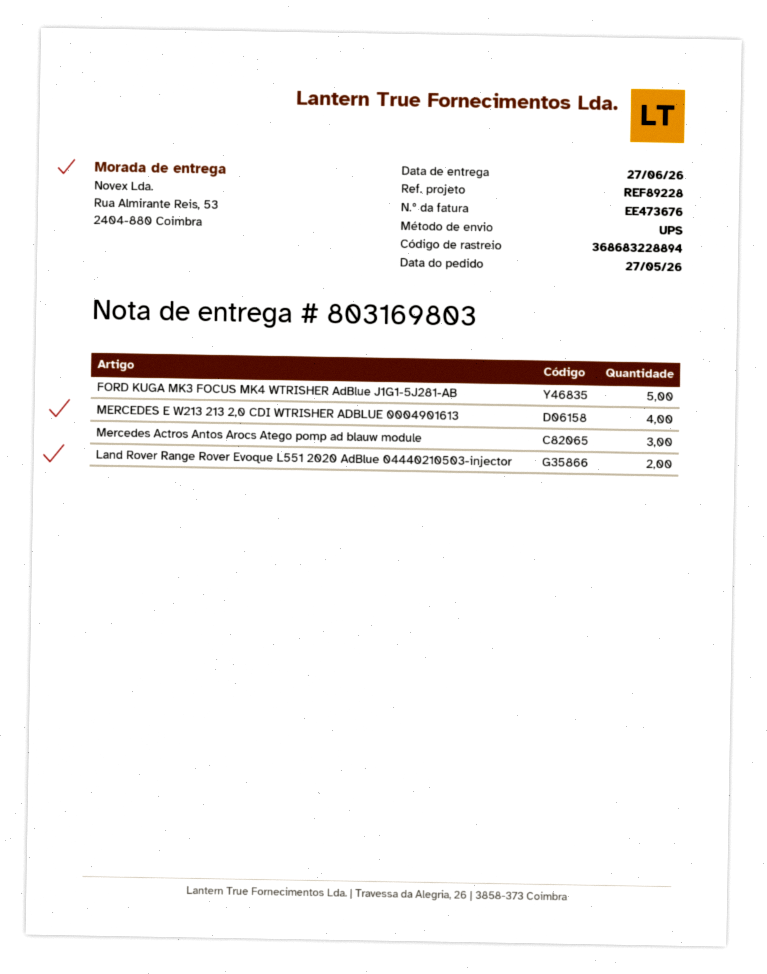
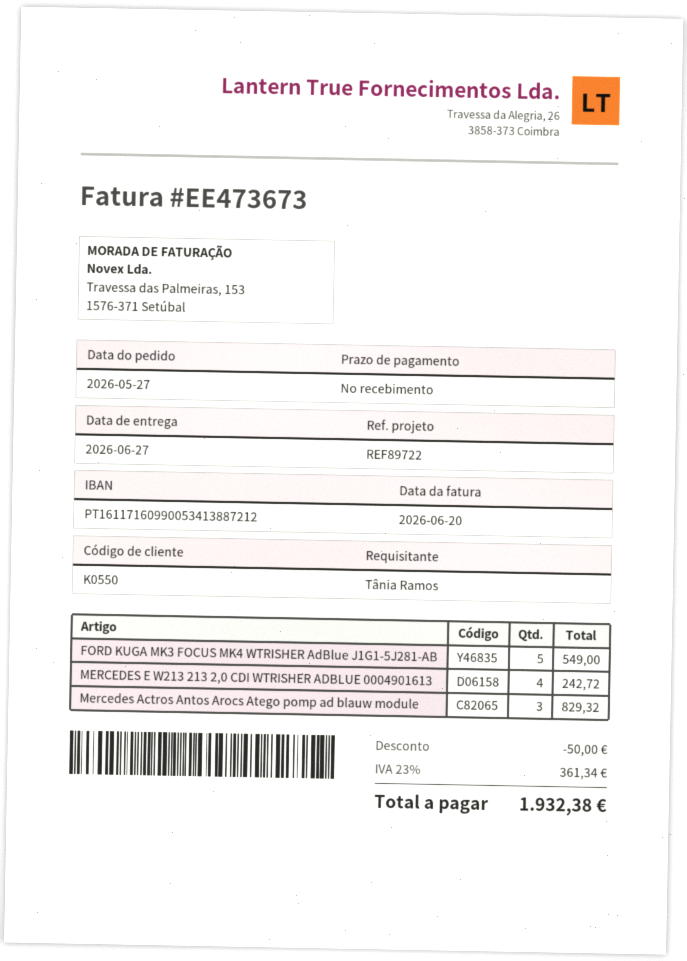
invoice number: EE473676 -> EE473673
reference: REF89228 -> REF89722
Land Rover Range Rover Evoque L551 2020 AdBlue 04440210503-injector: 2 -> none

